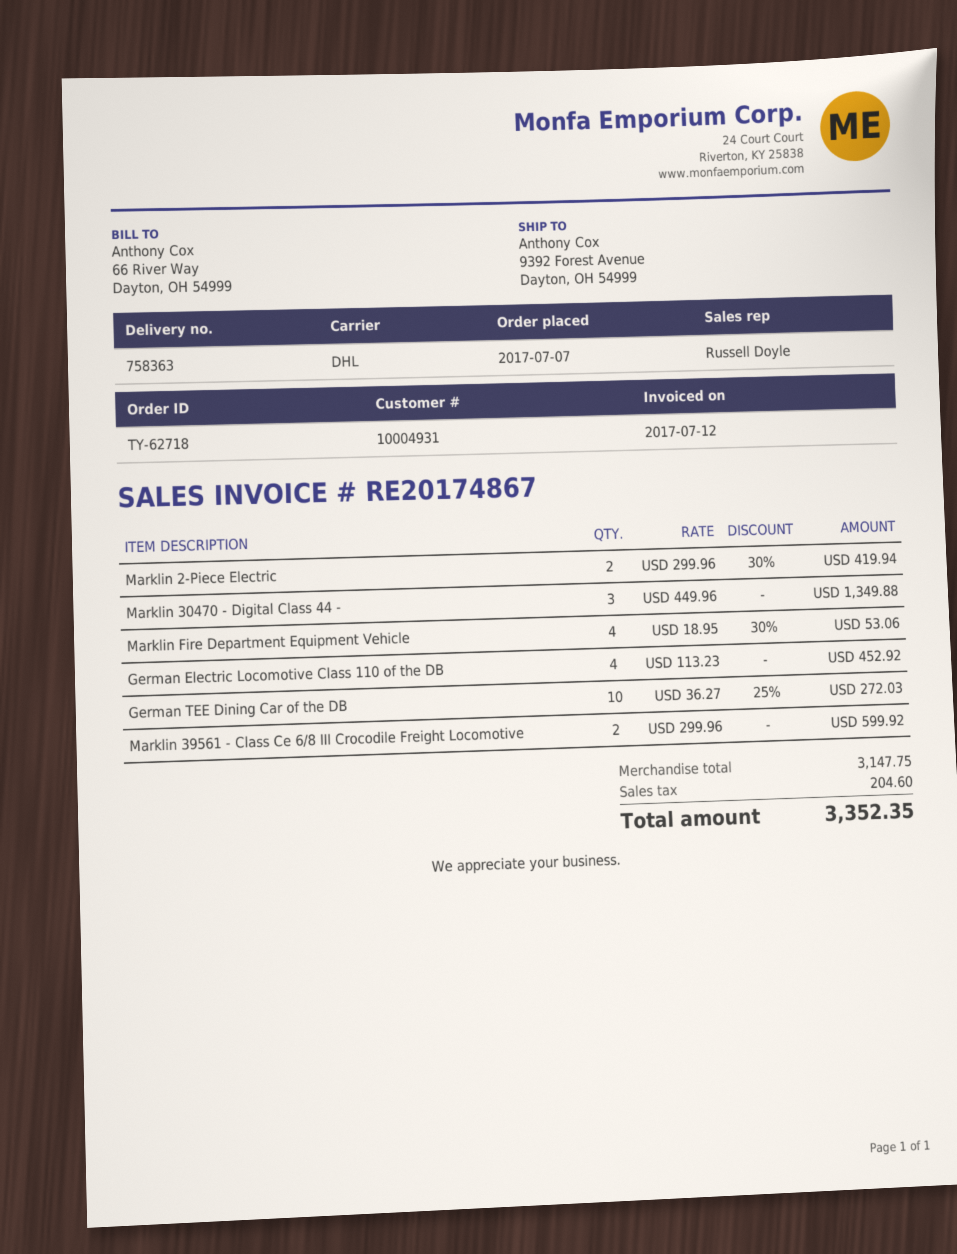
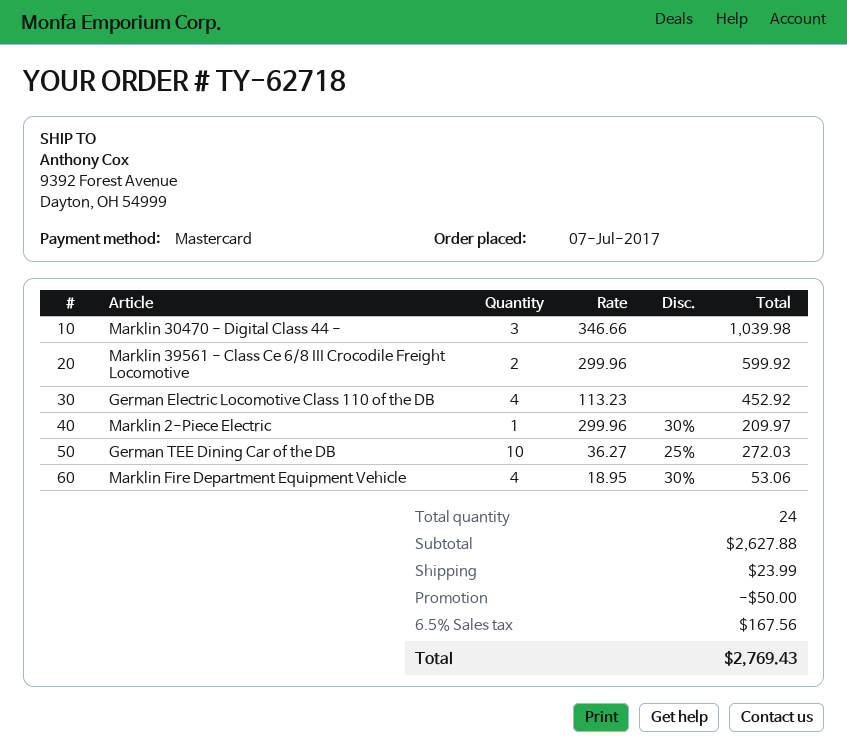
Marklin 2-Piece Electric: 2 x 299.96 - 30% = 419.94 -> 1 x 299.96 - 30% = 209.97
Marklin 30470 - Digital Class 44 -: 3 x 449.96 = 1349.88 -> 3 x 346.66 = 1039.98
subtotal: 3147.75 -> 2627.88
discount: none -> 50.00
shipping: none -> 23.99
tax: 204.60 -> 167.56
total: 3352.35 -> 2769.43

